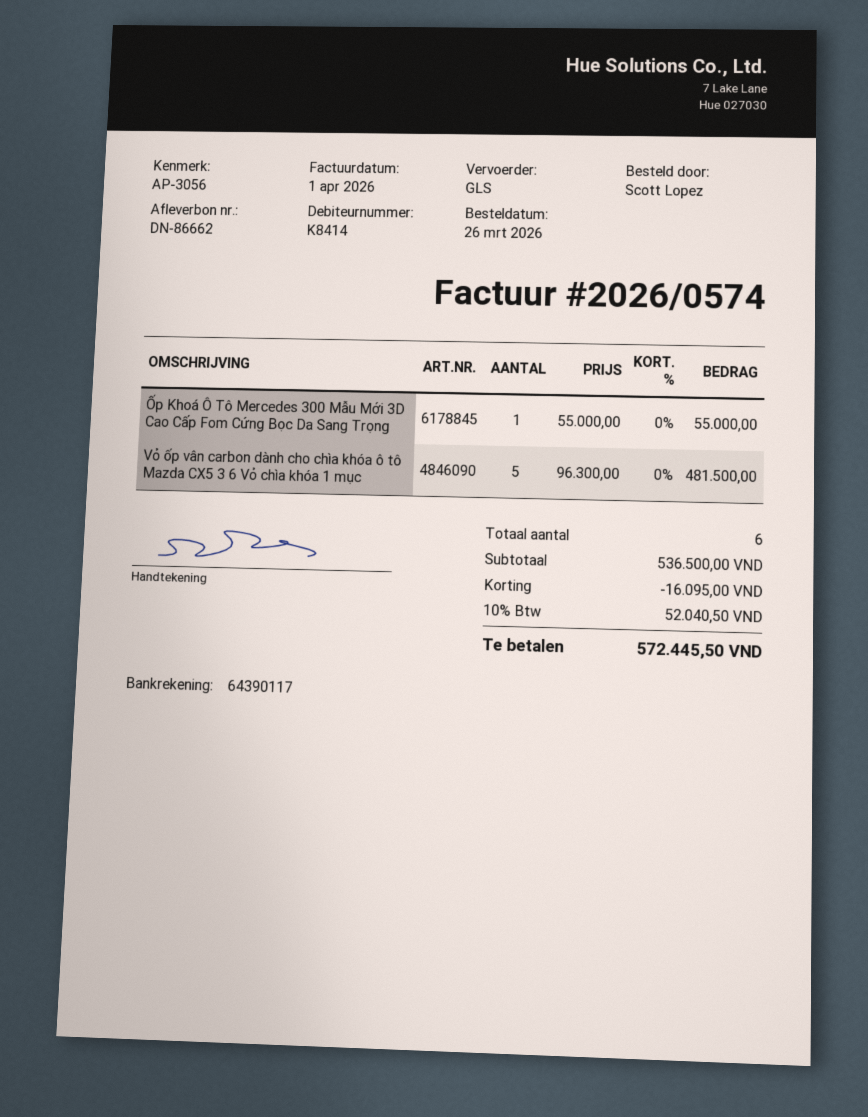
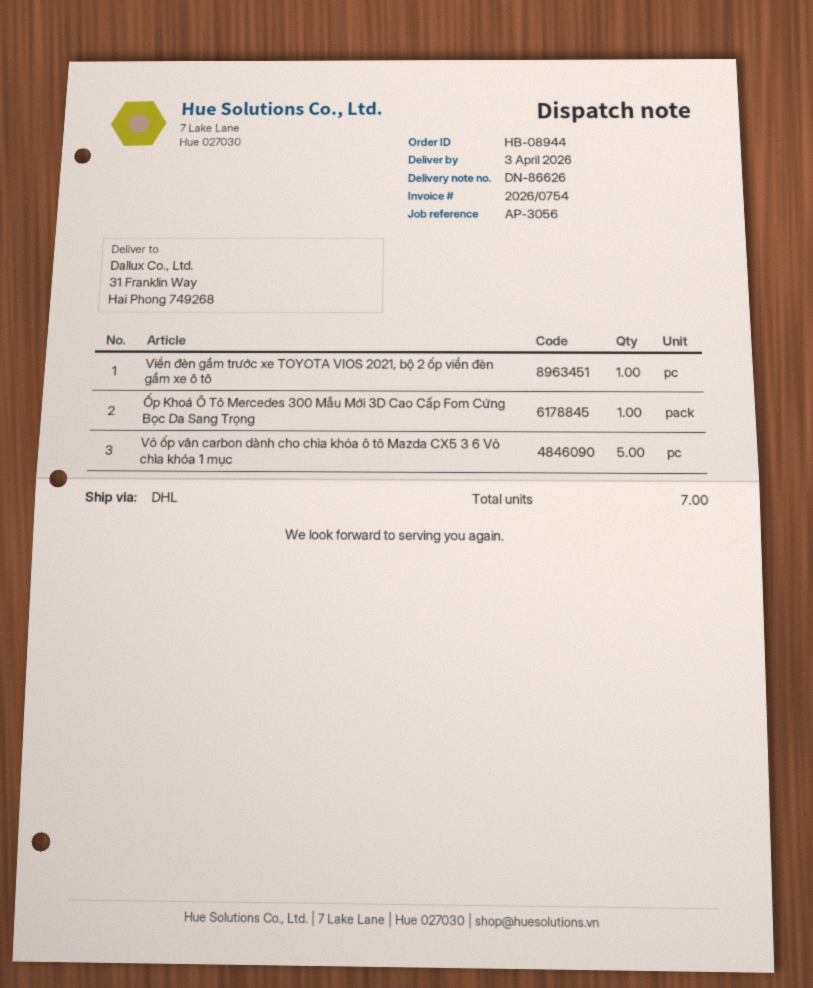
delivery note number: DN-86662 -> DN-86626
invoice number: 2026/0574 -> 2026/0754
shipping method: GLS -> DHL
Viền đèn gầm trước xe TOYOTA VIOS 2021, bộ 2 ốp viền đèn gầm xe ô tô: none -> 1
total quantity: 6 -> 7

